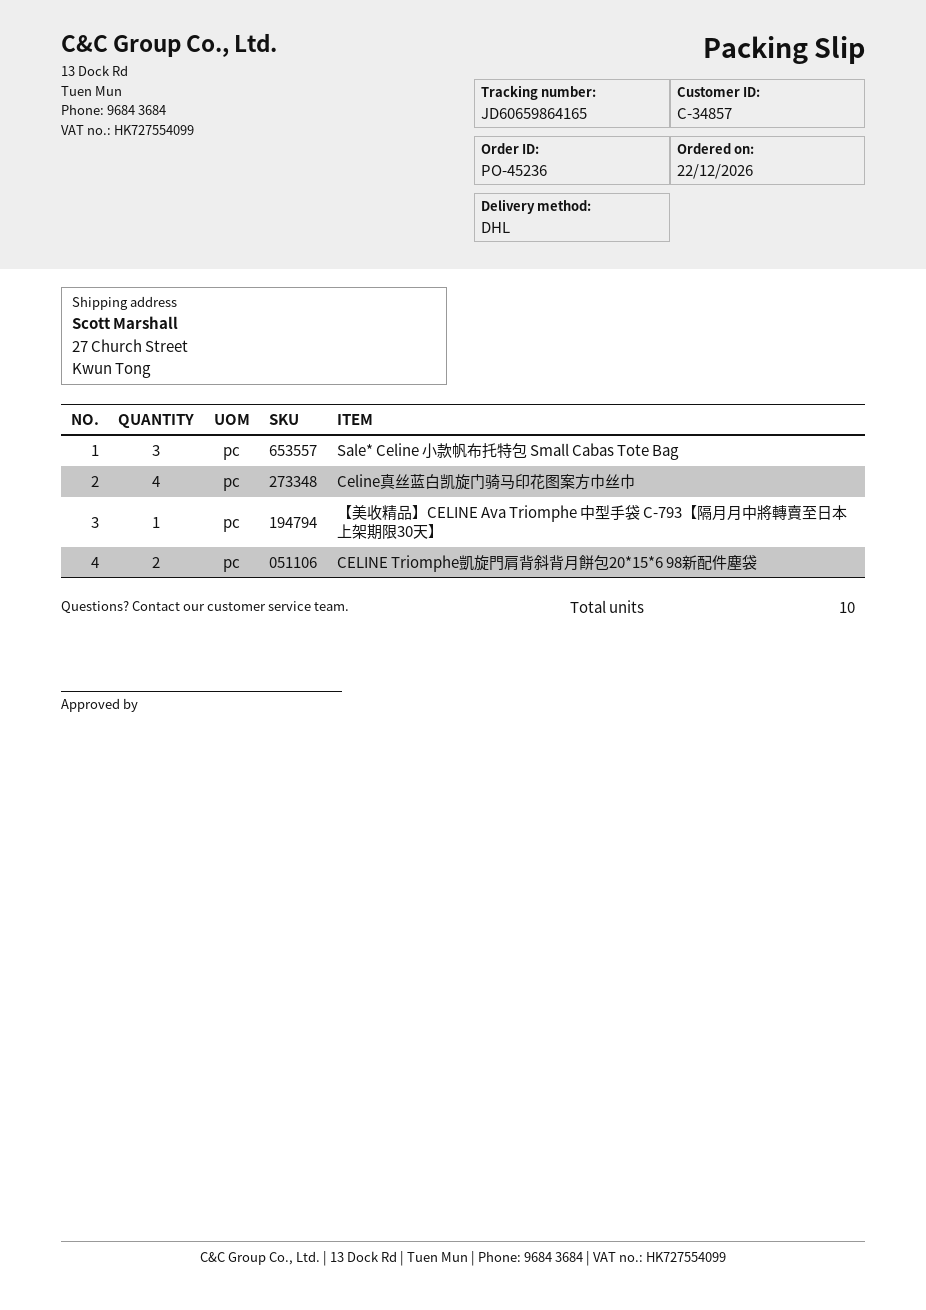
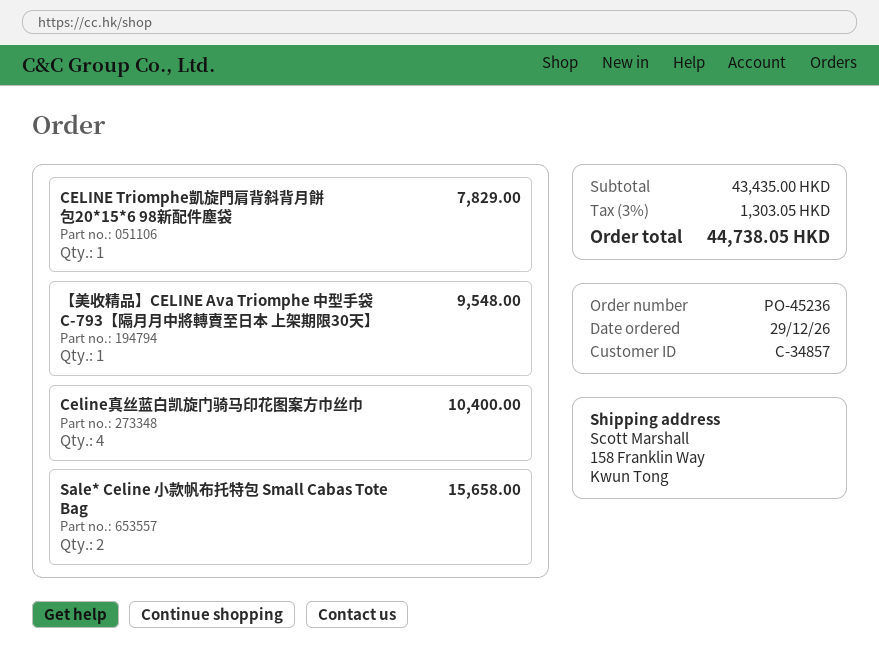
order date: 2026-12-22 -> 2026-12-29
ship to: 27 Church Street, Kwun Tong -> 158 Franklin Way, Kwun Tong
Sale* Celine 小款帆布托特包 Small Cabas Tote Bag: 3 -> 2
CELINE Triomphe凱旋門肩背斜背月餅包20*15*6 98新配件塵袋: 2 -> 1

